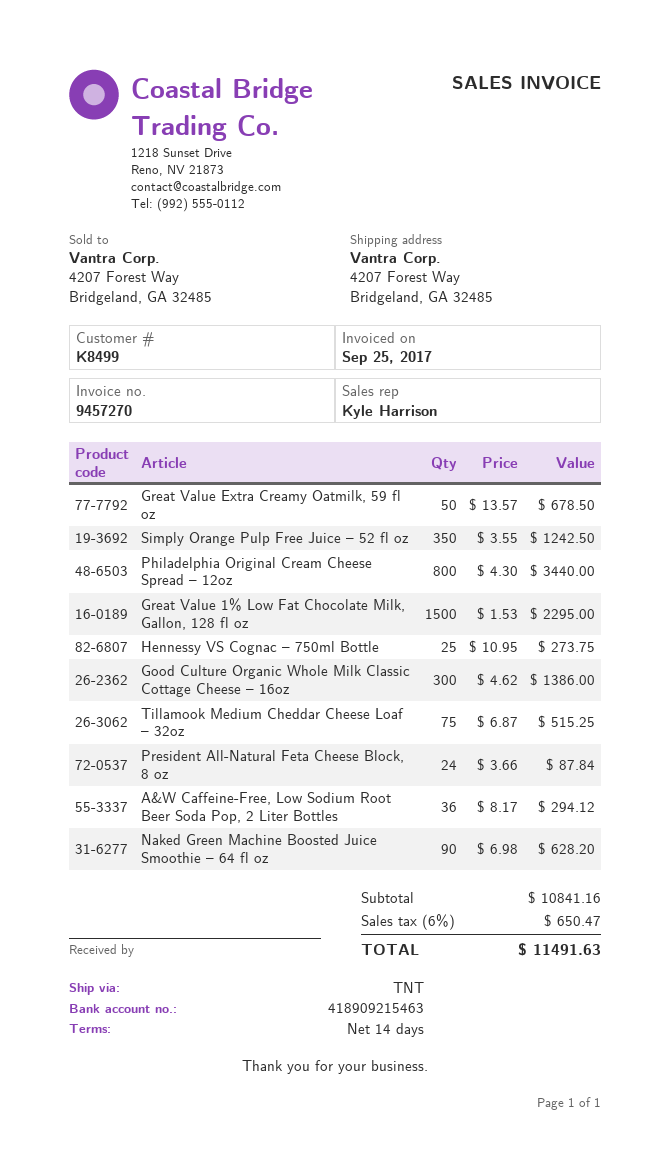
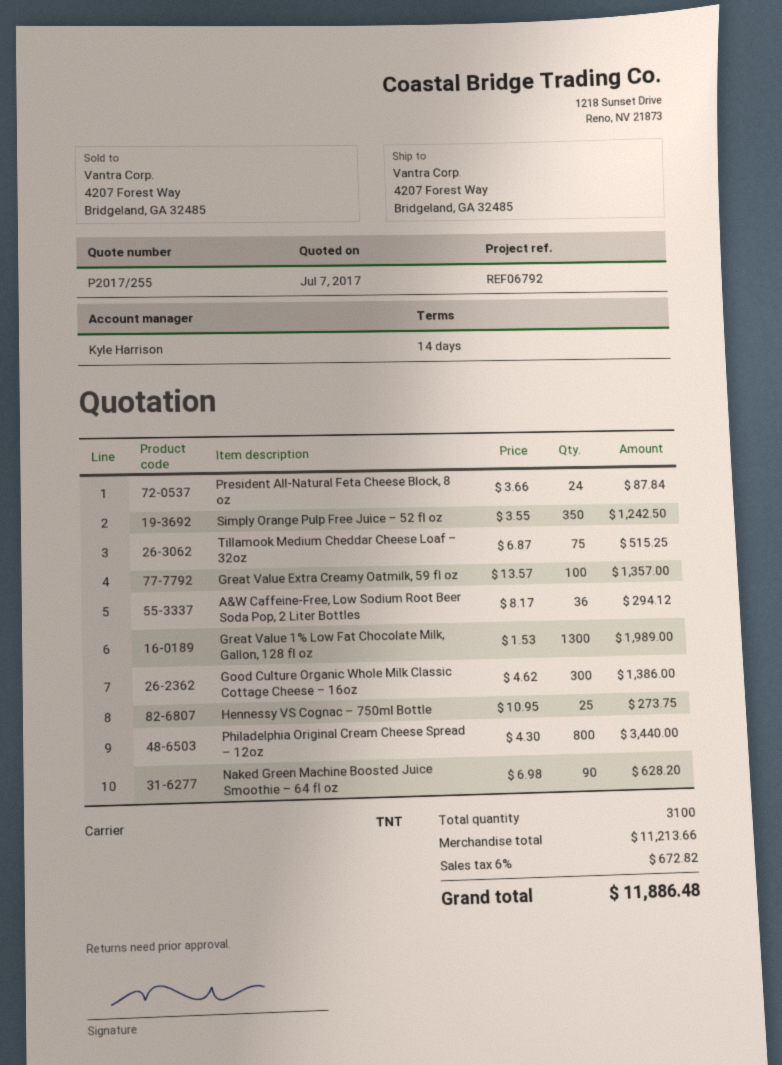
Great Value Extra Creamy Oatmilk, 59 fl oz: 50 x 13.57 = 678.50 -> 100 x 13.57 = 1357.00
Great Value 1% Low Fat Chocolate Milk, Gallon, 128 fl oz: 1500 x 1.53 = 2295.00 -> 1300 x 1.53 = 1989.00
subtotal: 10841.16 -> 11213.66
tax: 6% = 650.47 -> 6% = 672.82
total: 11491.63 -> 11886.48

